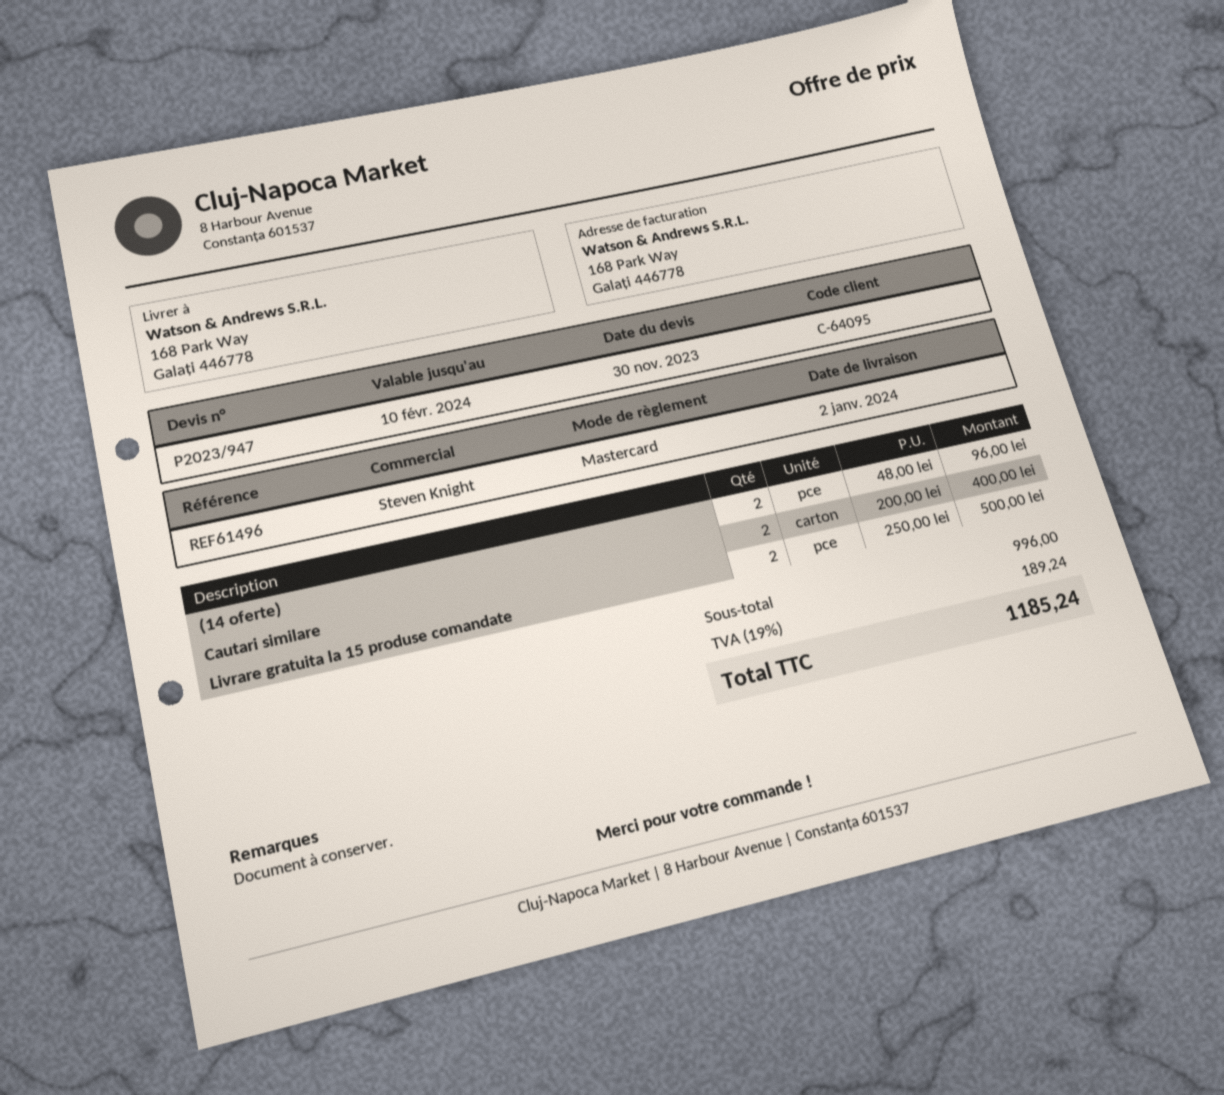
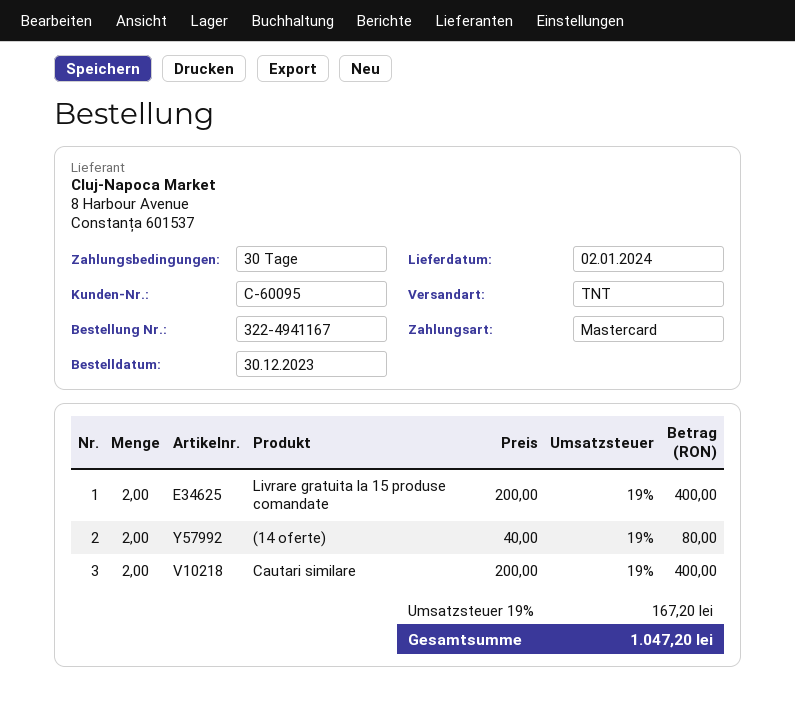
customer number: C-64095 -> C-60095
(14 oferte): 2 x 48.00 = 96.00 -> 2 x 40.00 = 80.00
Livrare gratuita la 15 produse comandate: 2 x 250.00 = 500.00 -> 2 x 200.00 = 400.00
tax: 19% = 189.24 -> 19% = 167.20
total: 1185.24 -> 1047.20

